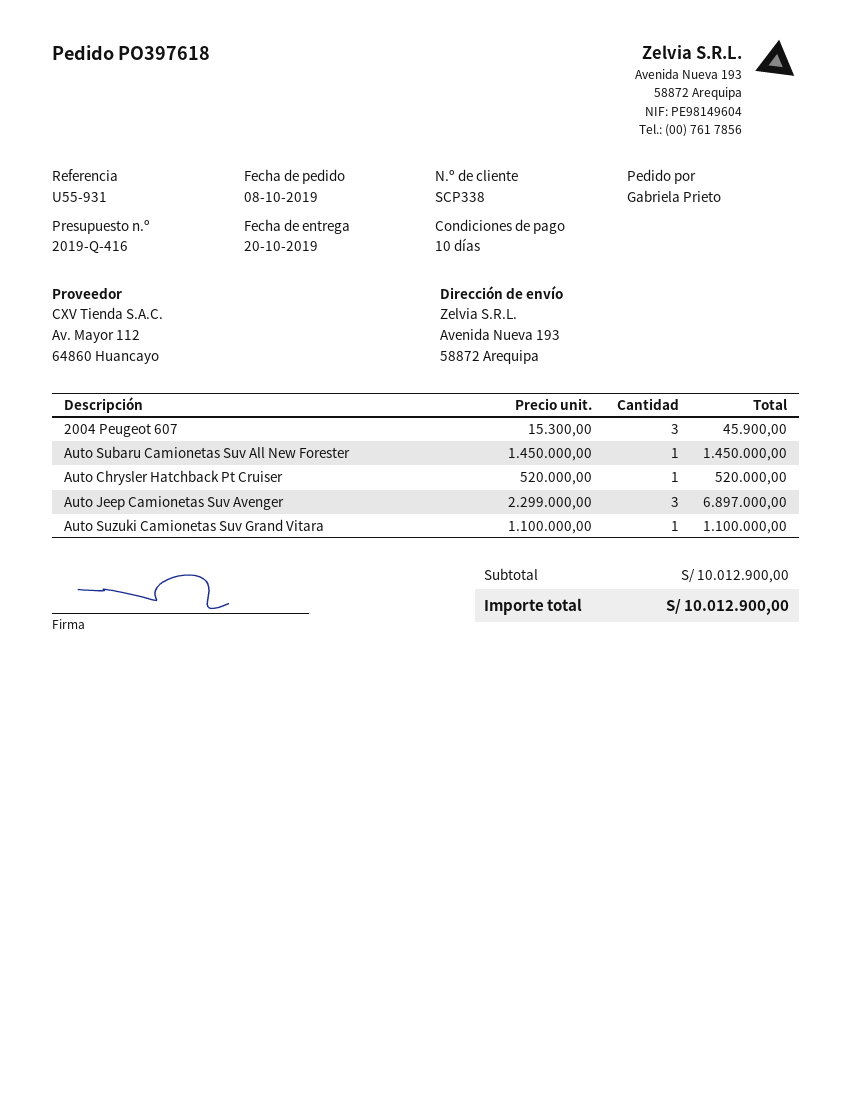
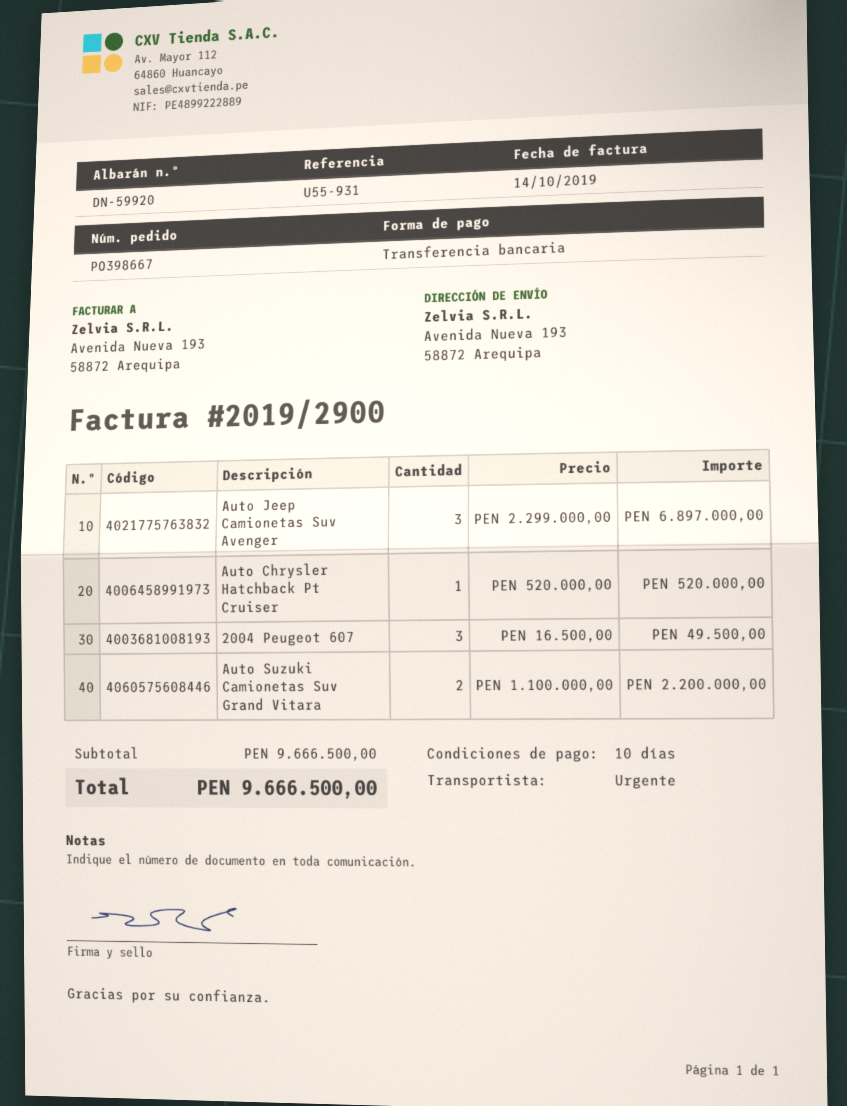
order number: PO397618 -> PO398667
2004 Peugeot 607: 3 x 15300.00 = 45900.00 -> 3 x 16500.00 = 49500.00
Auto Subaru Camionetas Suv All New Forester: 1 x 1450000.00 = 1450000.00 -> none
Auto Suzuki Camionetas Suv Grand Vitara: 1 x 1100000.00 = 1100000.00 -> 2 x 1100000.00 = 2200000.00
subtotal: 10012900.00 -> 9666500.00
total: 10012900.00 -> 9666500.00

